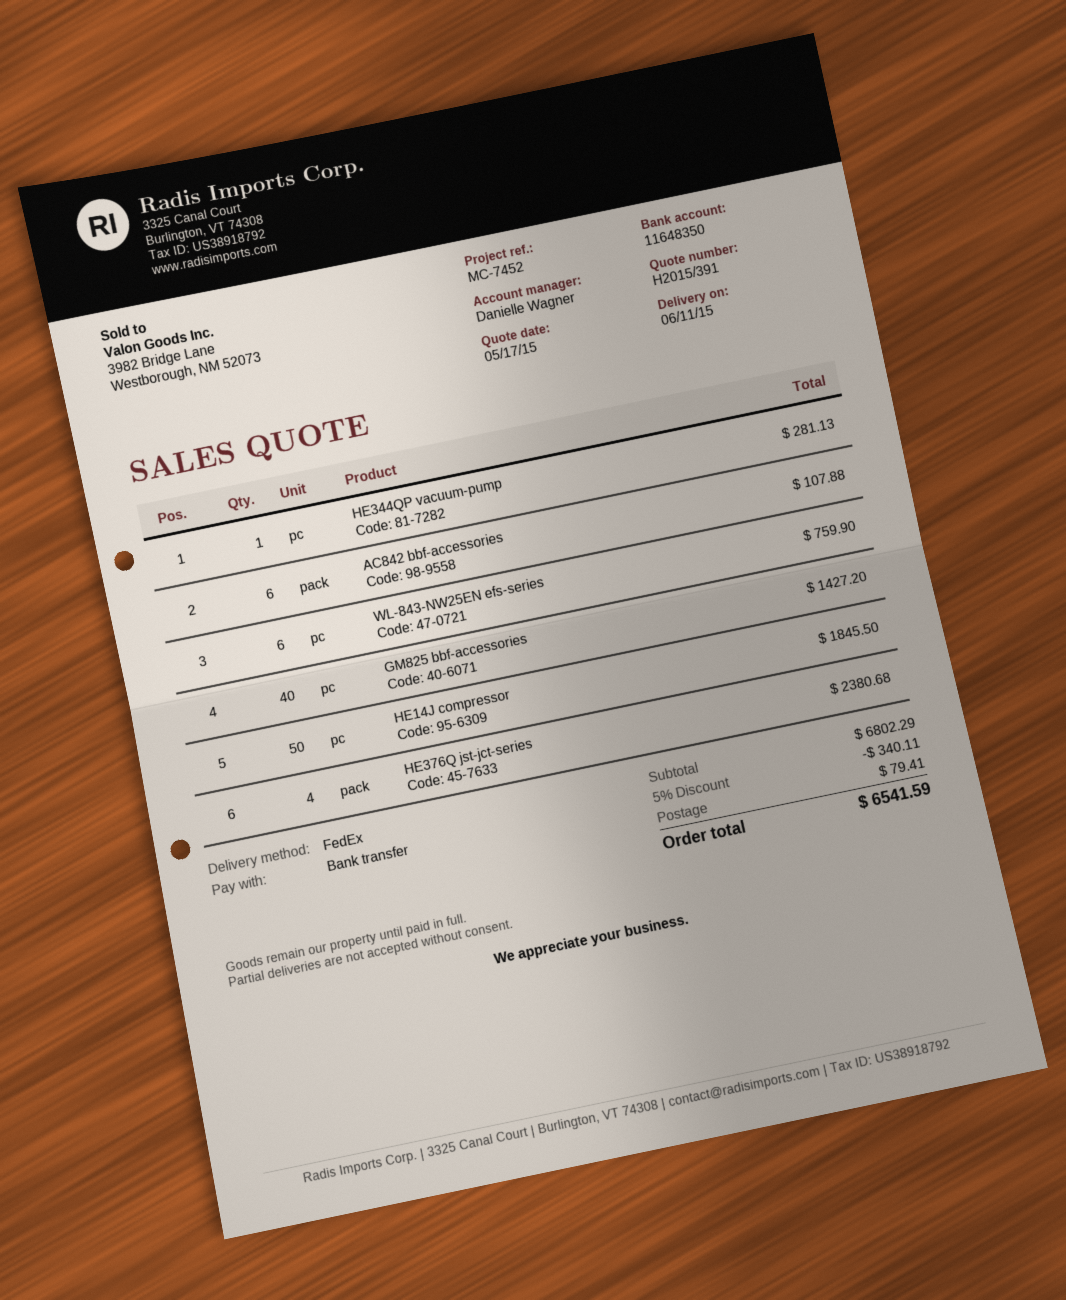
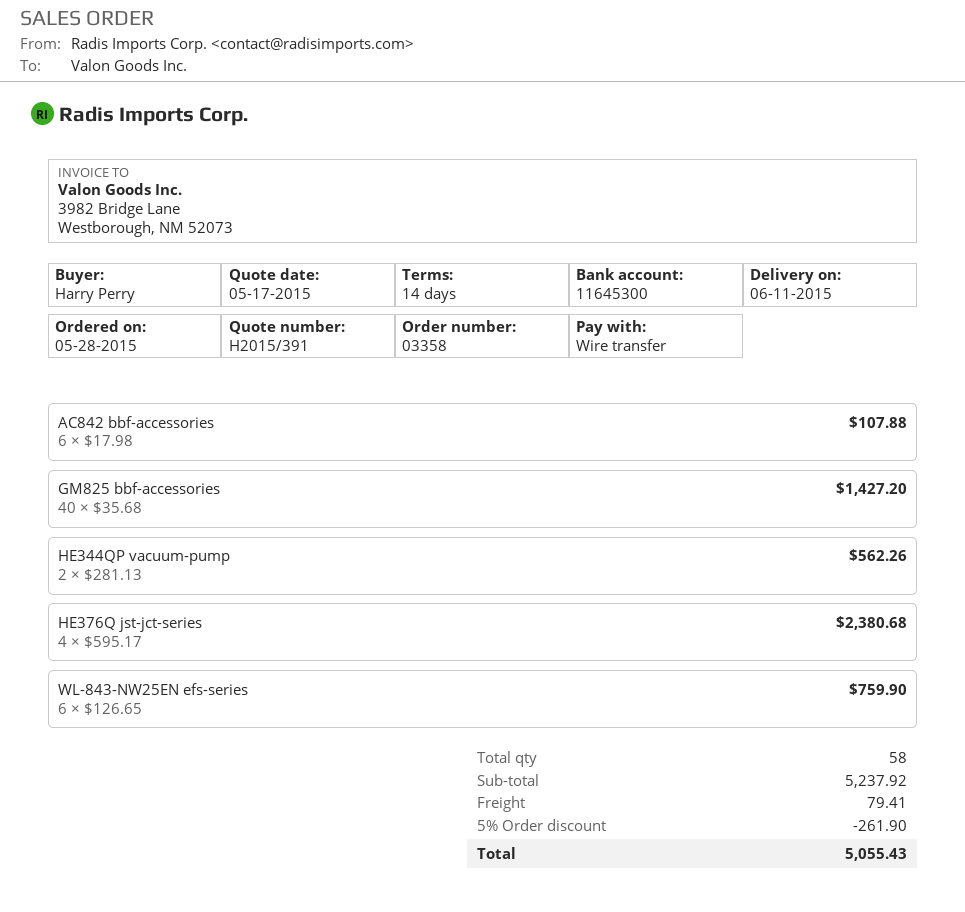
bank account: 11648350 -> 11645300
HE344QP vacuum-pump: 1 for 281.13 -> 2 for 562.26
HE14J compressor: 50 for 1845.50 -> none
subtotal: 6802.29 -> 5237.92
discount: 5% = 340.11 -> 5% = 261.90
total: 6541.59 -> 5055.43

